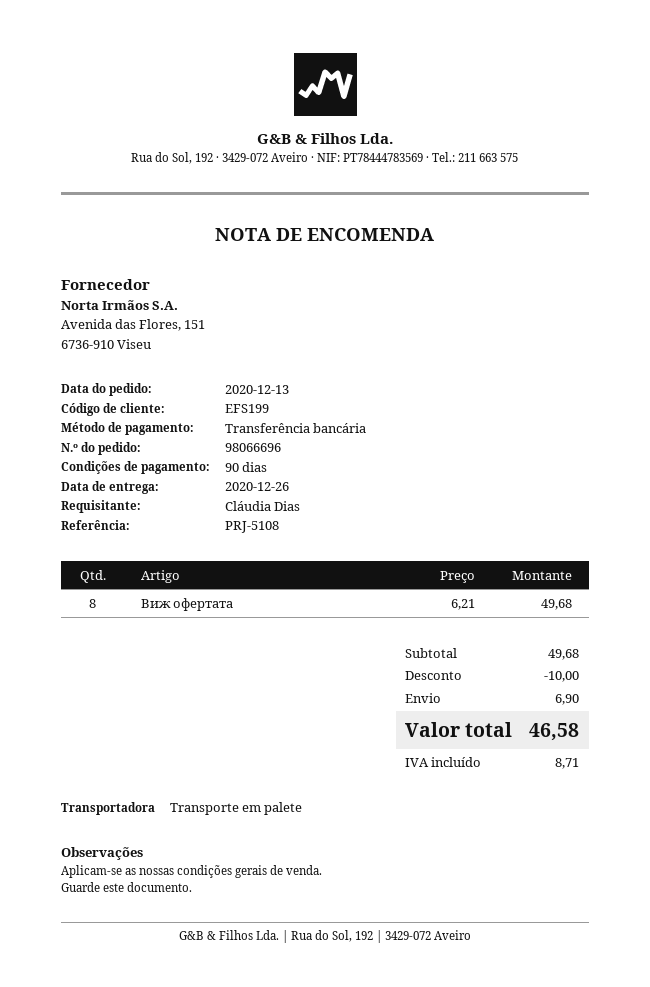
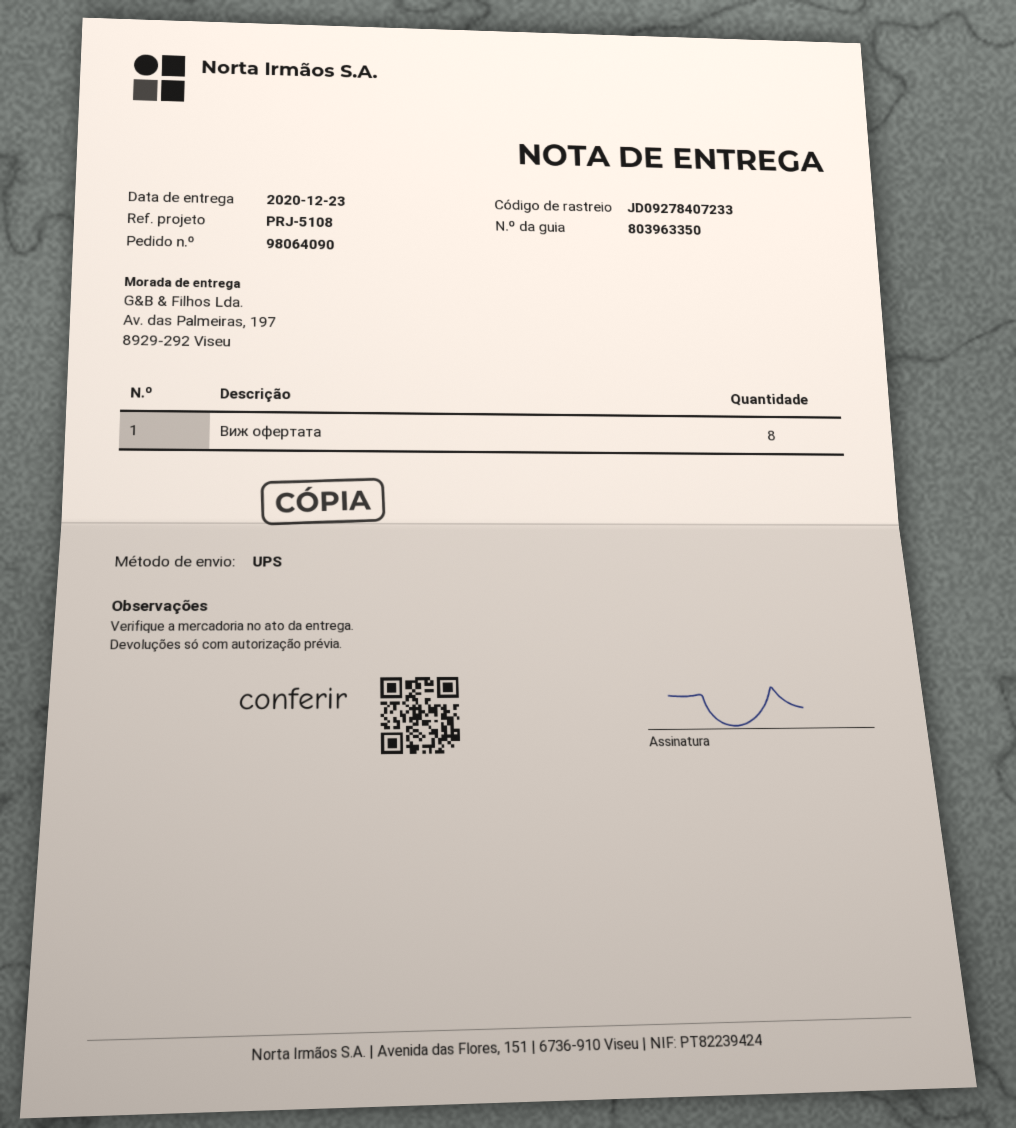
order number: 98066696 -> 98064090
delivery date: 2020-12-26 -> 2020-12-23
shipping method: pallet freight -> UPS

